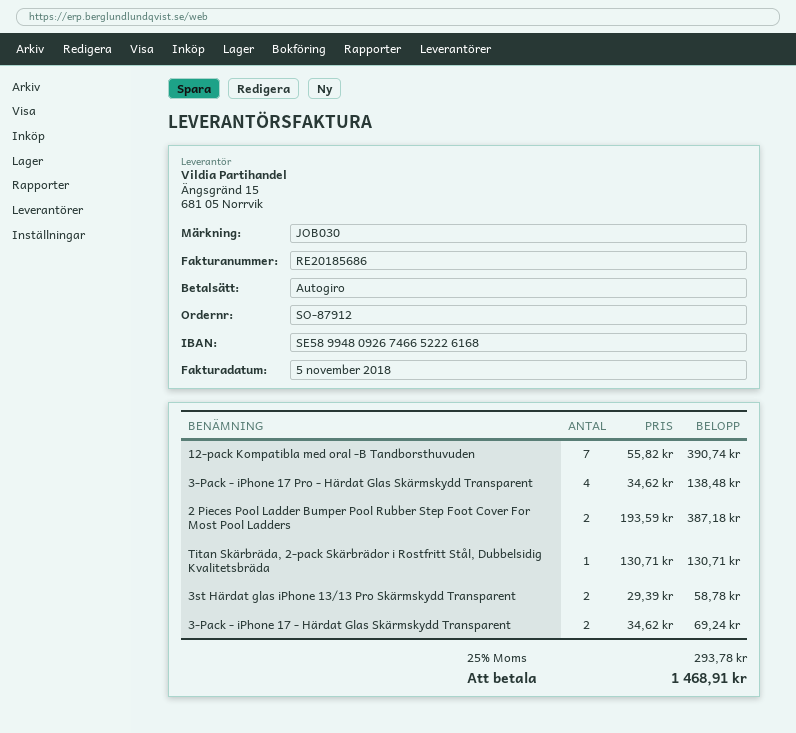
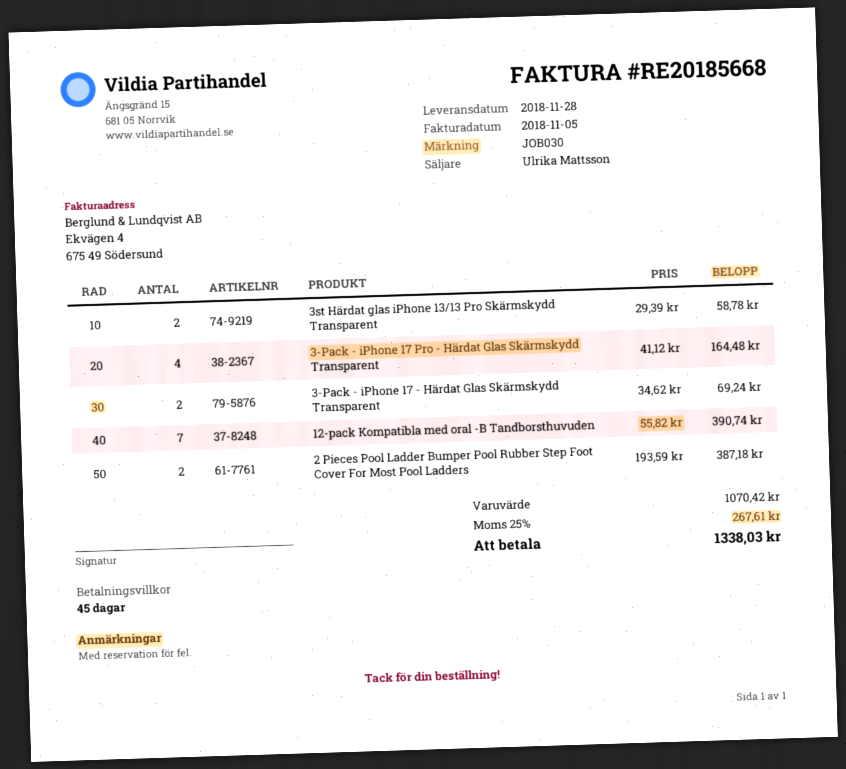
invoice number: RE20185686 -> RE20185668
3-Pack - iPhone 17 Pro - Härdat Glas Skärmskydd Transparent: 4 x 34.62 = 138.48 -> 4 x 41.12 = 164.48
Titan Skärbräda, 2-pack Skärbrädor i Rostfritt Stål, Dubbelsidig Kvalitetsbräda: 1 x 130.71 = 130.71 -> none
tax: 25% = 293.78 -> 25% = 267.61
total: 1468.91 -> 1338.03

